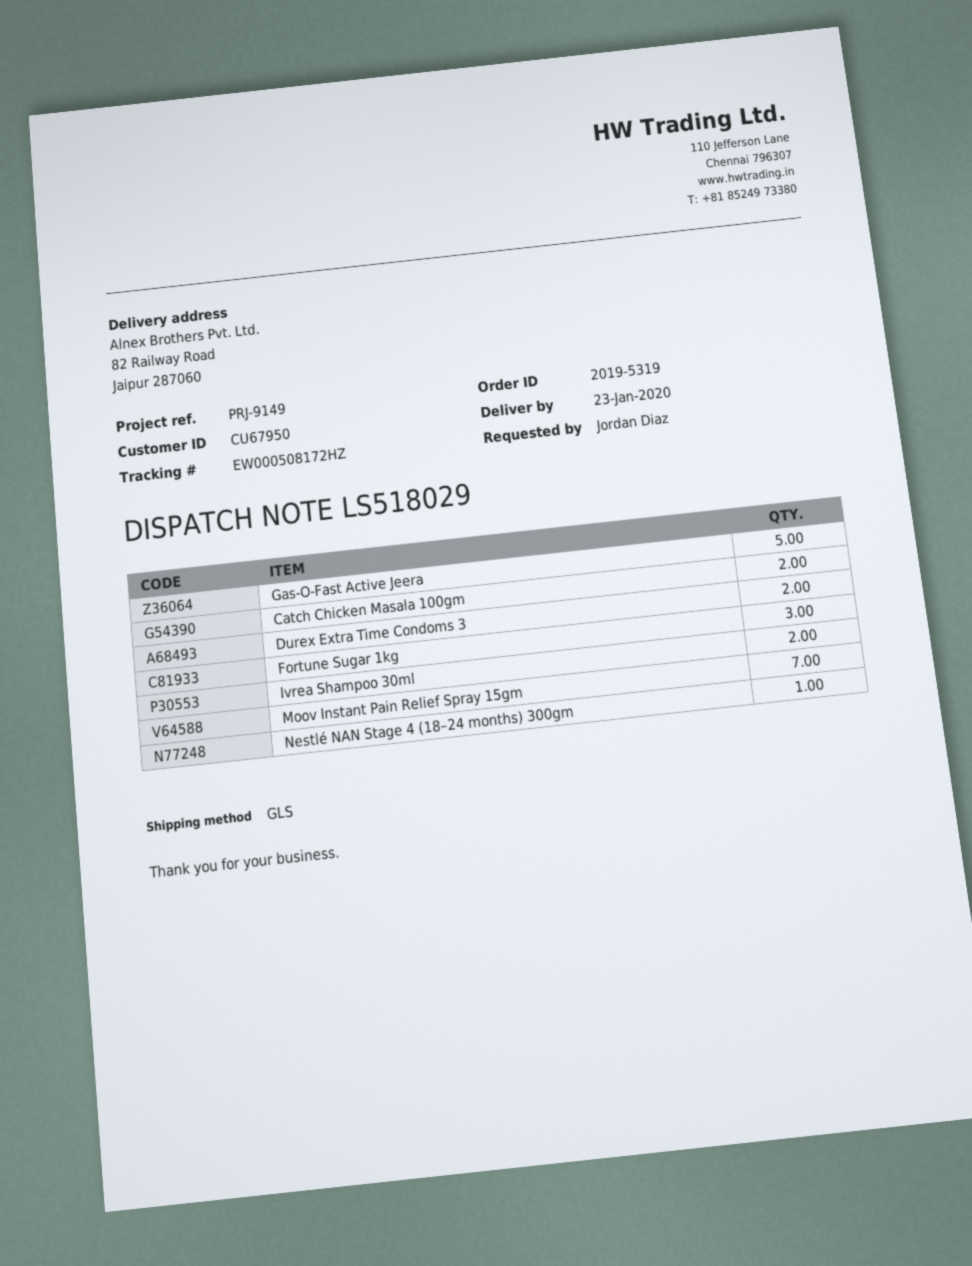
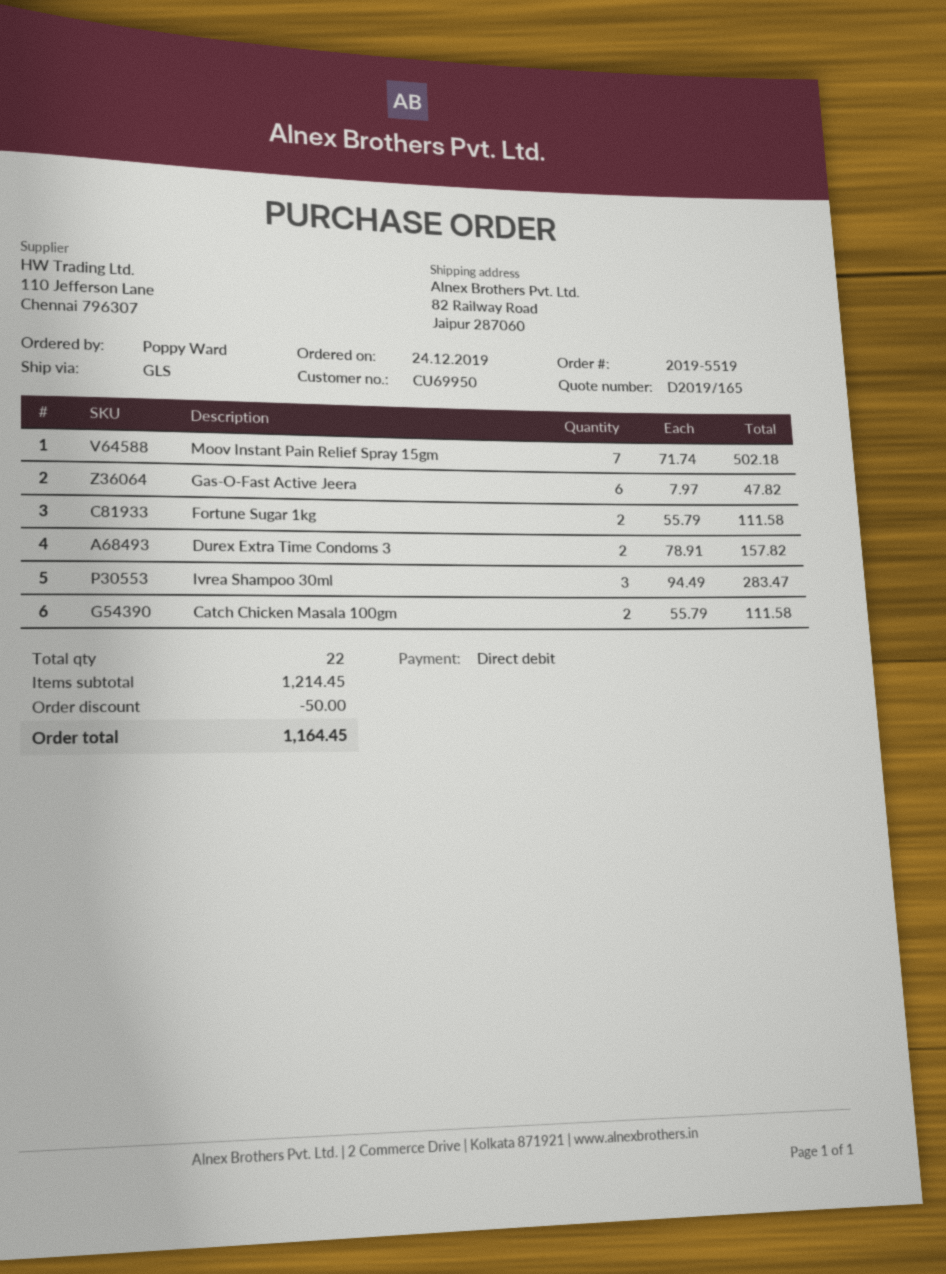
order number: 2019-5319 -> 2019-5519
customer number: CU67950 -> CU69950
ordered by: Jordan Diaz -> Poppy Ward
Gas-O-Fast Active Jeera: 5 -> 6
Fortune Sugar 1kg: 3 -> 2
Ivrea Shampoo 30ml: 2 -> 3
Nestlé NAN Stage 4 (18–24 months) 300gm: 1 -> none

